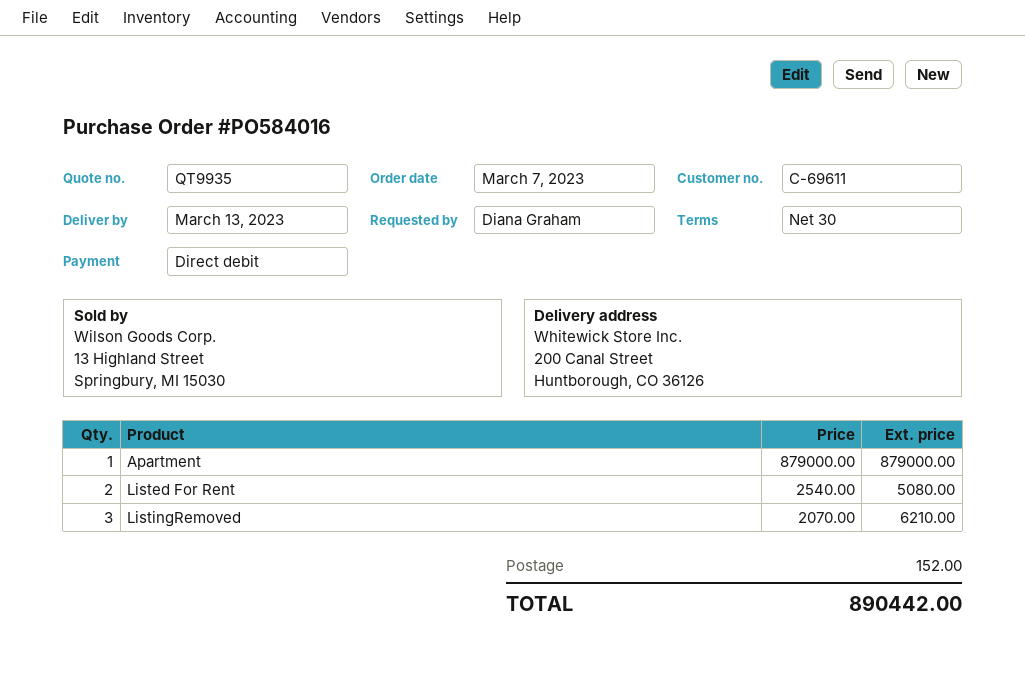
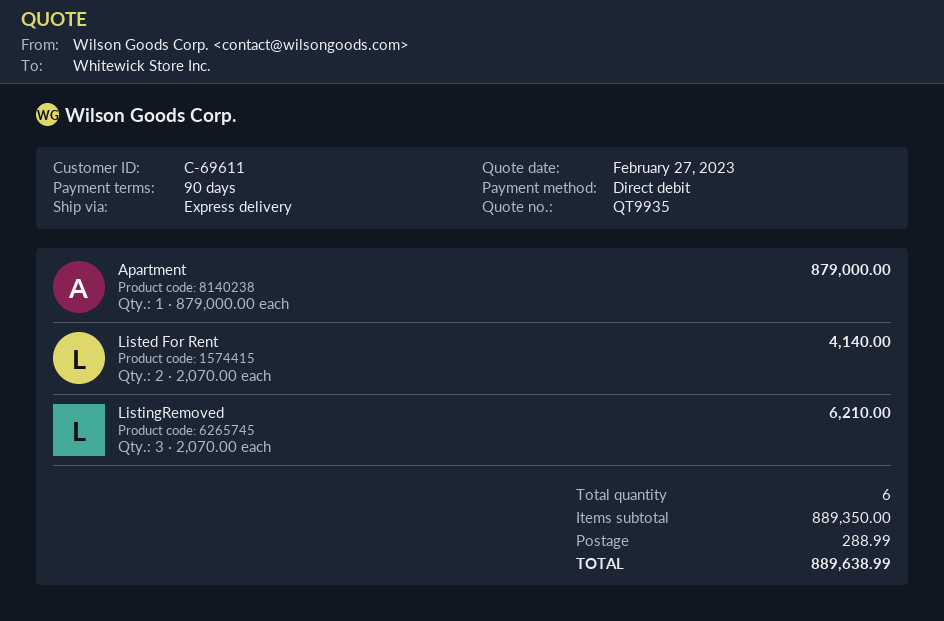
payment terms: 30 days -> 90 days
Listed For Rent: 2 x 2540.00 = 5080.00 -> 2 x 2070.00 = 4140.00
shipping: 152.00 -> 288.99
total: 890442.00 -> 889638.99

